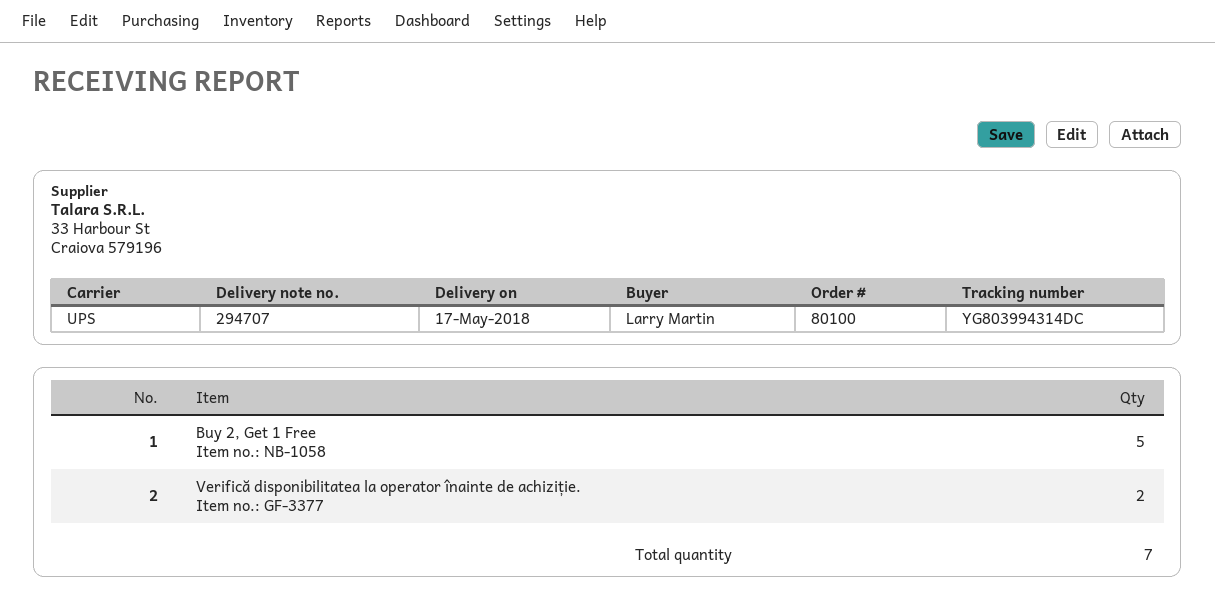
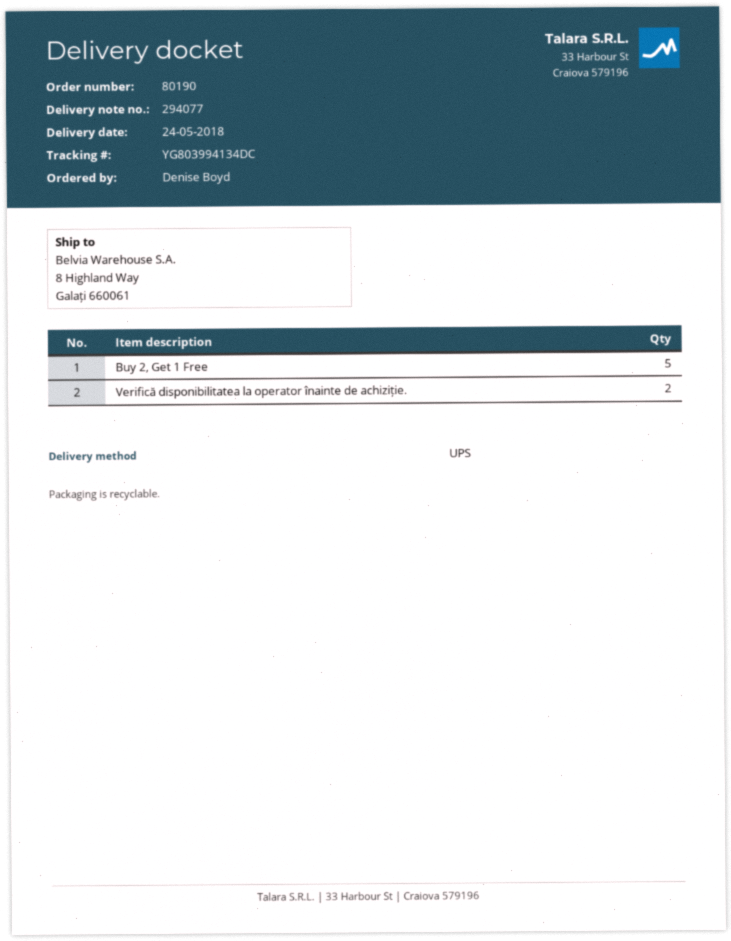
order number: 80100 -> 80190
delivery note number: 294707 -> 294077
delivery date: 2018-05-17 -> 2018-05-24
ordered by: Larry Martin -> Denise Boyd
tracking number: YG803994314DC -> YG803994134DC

